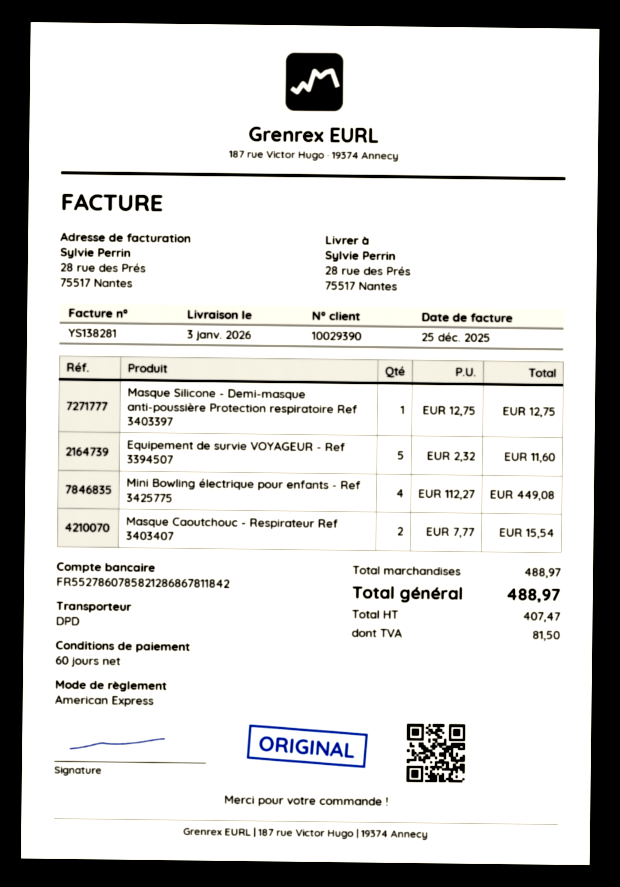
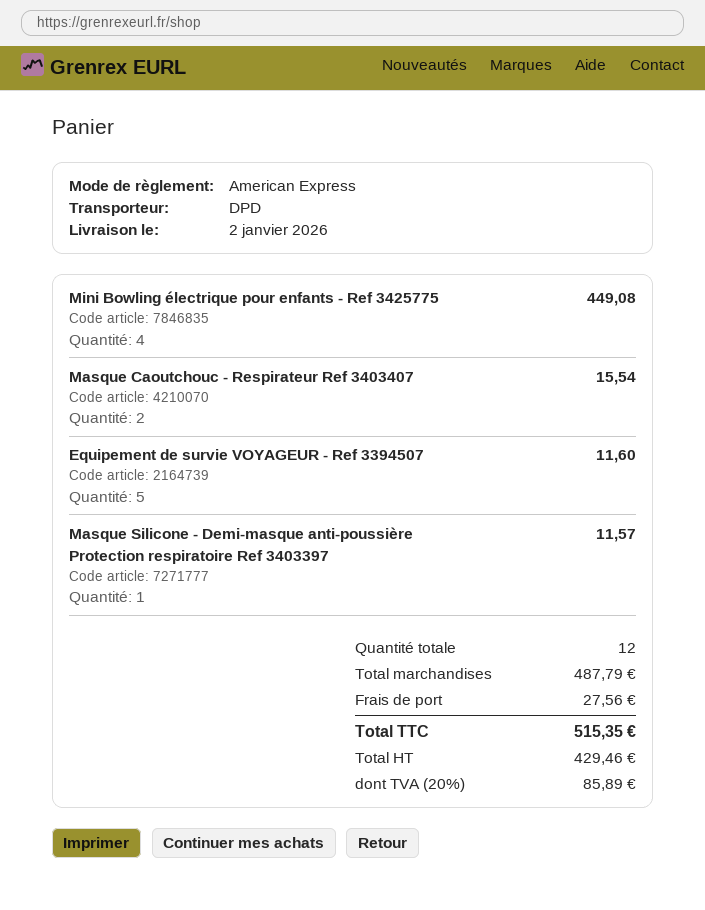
delivery date: 2026-01-03 -> 2026-01-02
Masque Silicone - Demi-masque anti-poussière Protection respiratoire Ref 3403397: 1 for 12.75 -> 1 for 11.57
subtotal: 488.97 -> 487.79
shipping: none -> 27.56
net: 407.47 -> 429.46
tax: 81.50 -> 85.89
total: 488.97 -> 515.35

